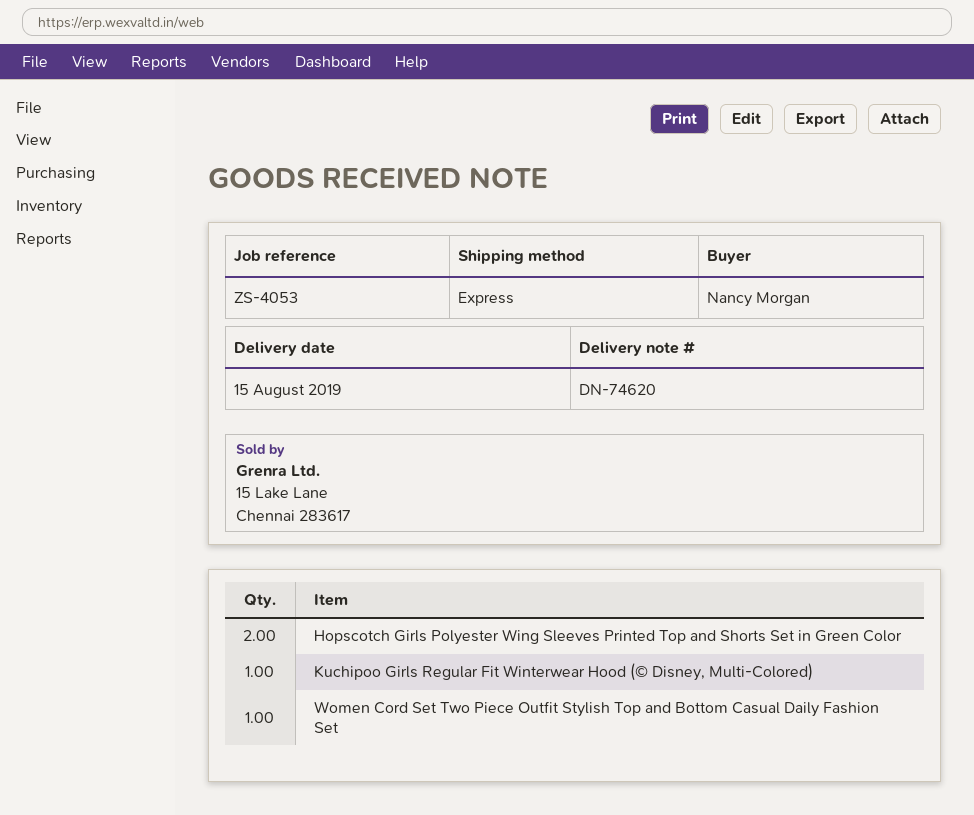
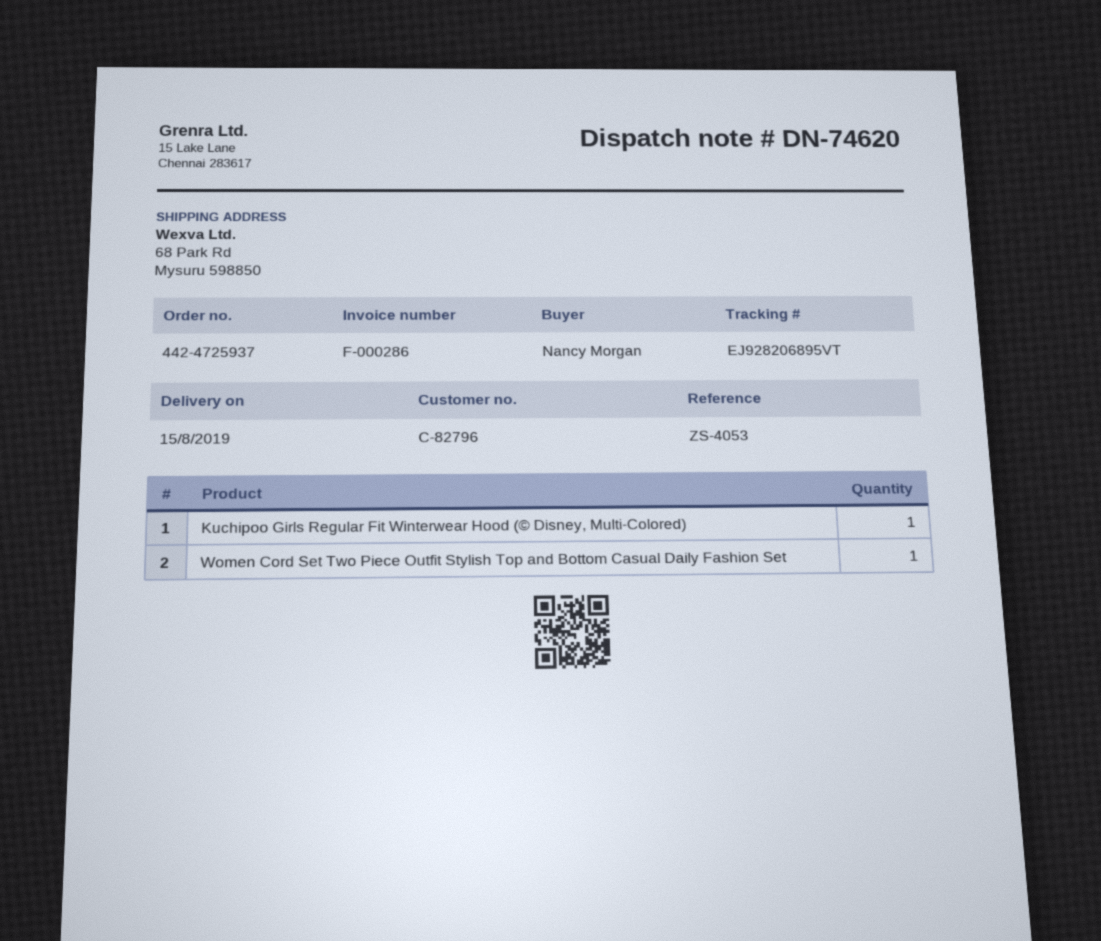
Hopscotch Girls Polyester Wing Sleeves Printed Top and Shorts Set in Green Color: 2 -> none

